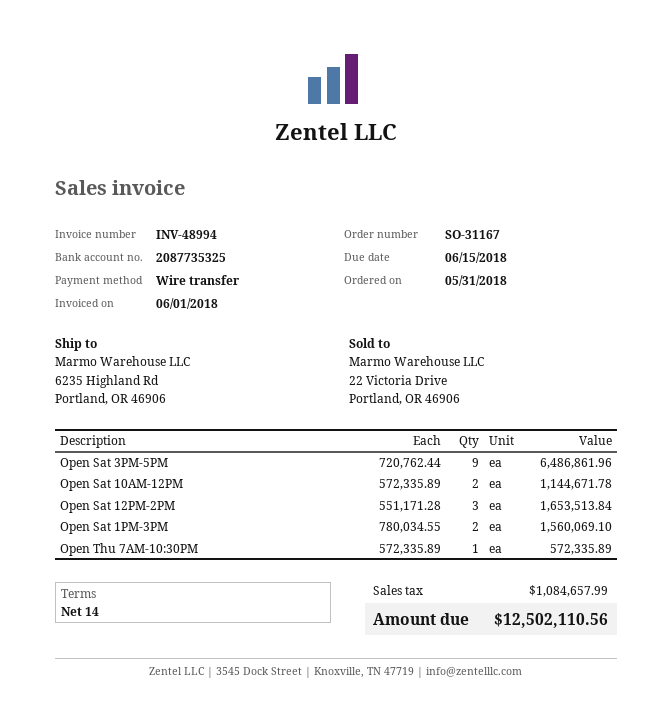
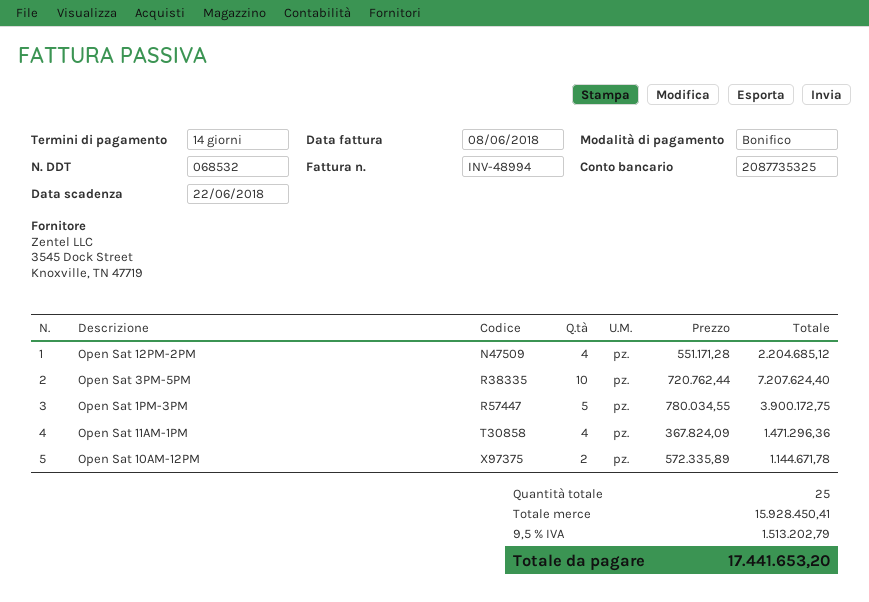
invoice date: 2018-06-01 -> 2018-06-08
due date: 2018-06-15 -> 2018-06-22
Open Sat 3PM-5PM: 9 x 720762.44 = 6486861.96 -> 10 x 720762.44 = 7207624.40
Open Sat 12PM-2PM: 3 x 551171.28 = 1653513.84 -> 4 x 551171.28 = 2204685.12
Open Sat 1PM-3PM: 2 x 780034.55 = 1560069.10 -> 5 x 780034.55 = 3900172.75
Open Thu 7AM-10:30PM: 1 x 572335.89 = 572335.89 -> none
Open Sat 11AM-1PM: none -> 4 x 367824.09 = 1471296.36
tax: 1084657.99 -> 1513202.79
total: 12502110.56 -> 17441653.20

